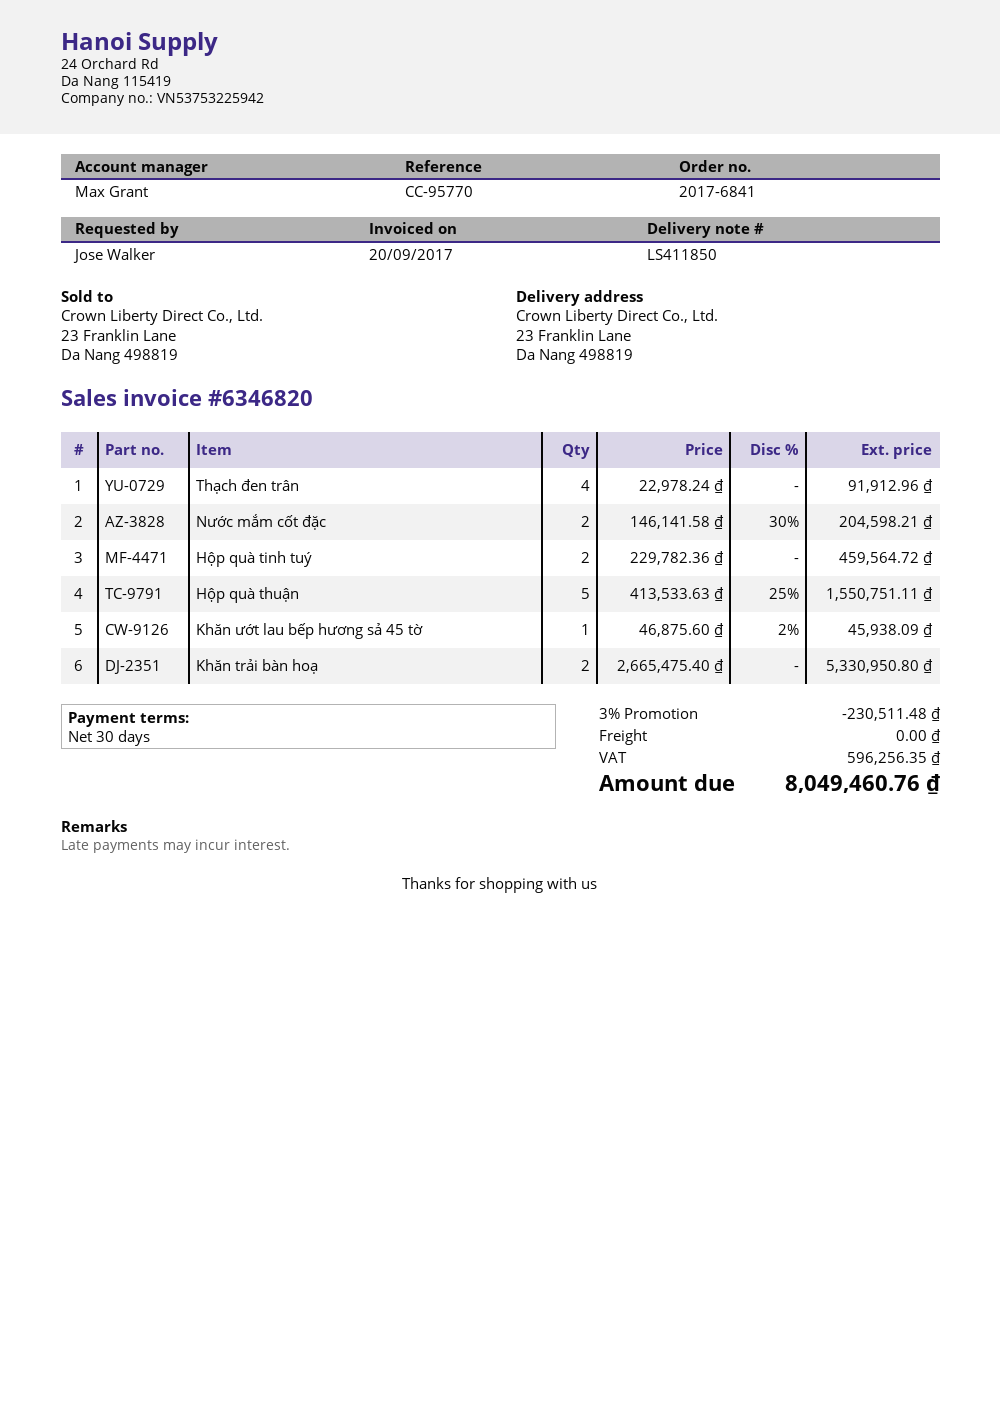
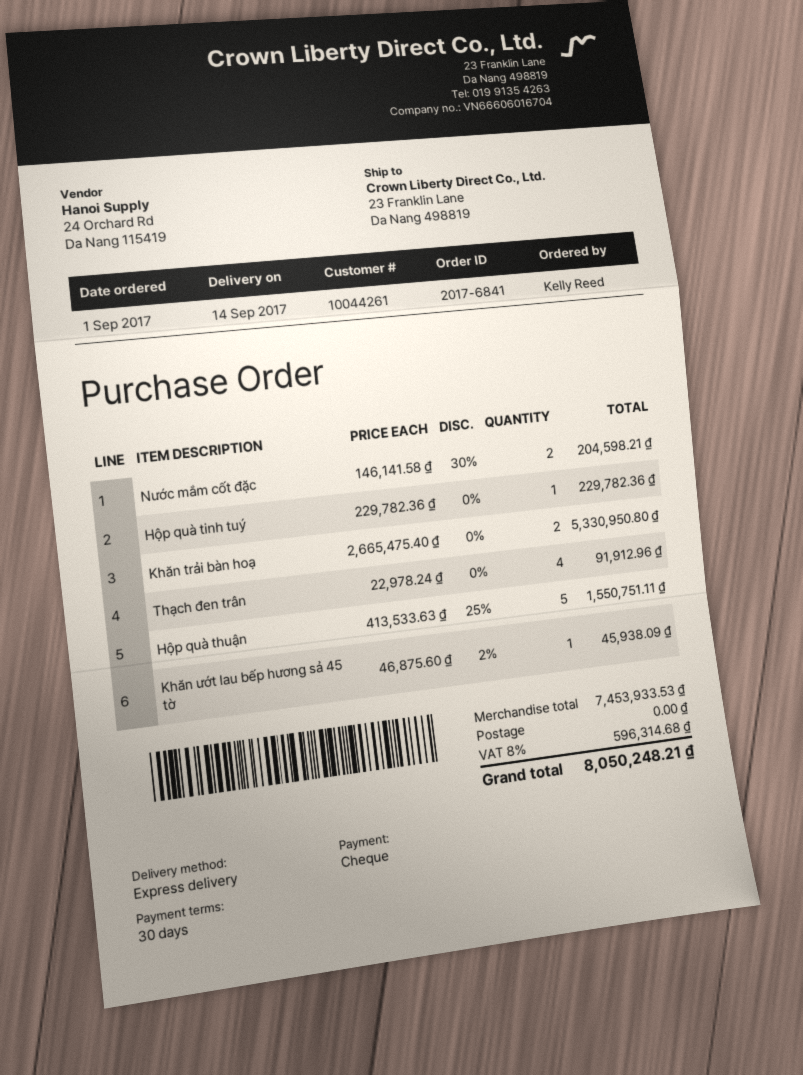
ordered by: Jose Walker -> Kelly Reed
Hộp quà tinh tuý: 2 x 229782.36 = 459564.72 -> 1 x 229782.36 = 229782.36
discount: 3% = 230511.48 -> none
tax: 596256.35 -> 596314.68
total: 8049460.76 -> 8050248.21

